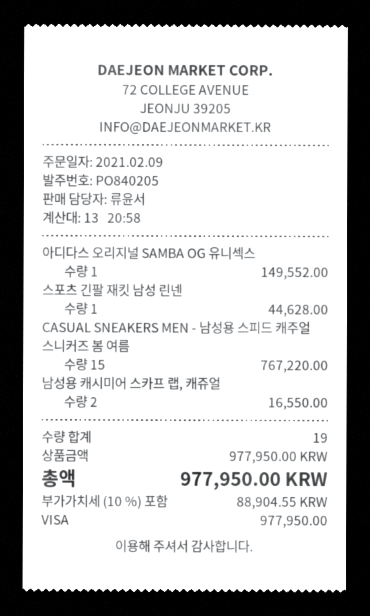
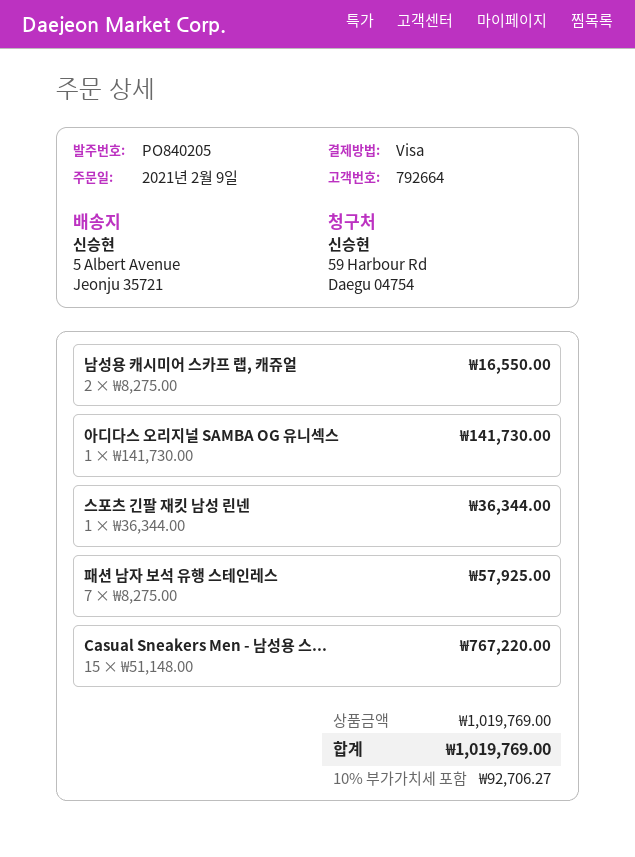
아디다스 오리지널 SAMBA OG 유니섹스: 1 for 149552.00 -> 1 for 141730.00
스포츠 긴팔 재킷 남성 린넨: 1 for 44628.00 -> 1 for 36344.00
패션 남자 보석 유행 스테인레스: none -> 7 for 57925.00
subtotal: 977950.00 -> 1019769.00
tax: 10% = 88904.55 -> 10% = 92706.27
total: 977950.00 -> 1019769.00

